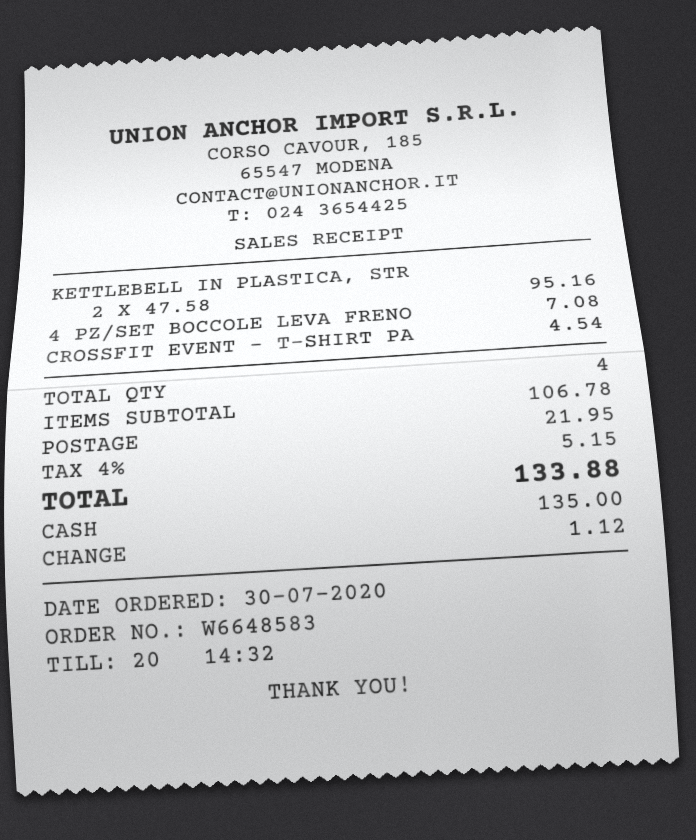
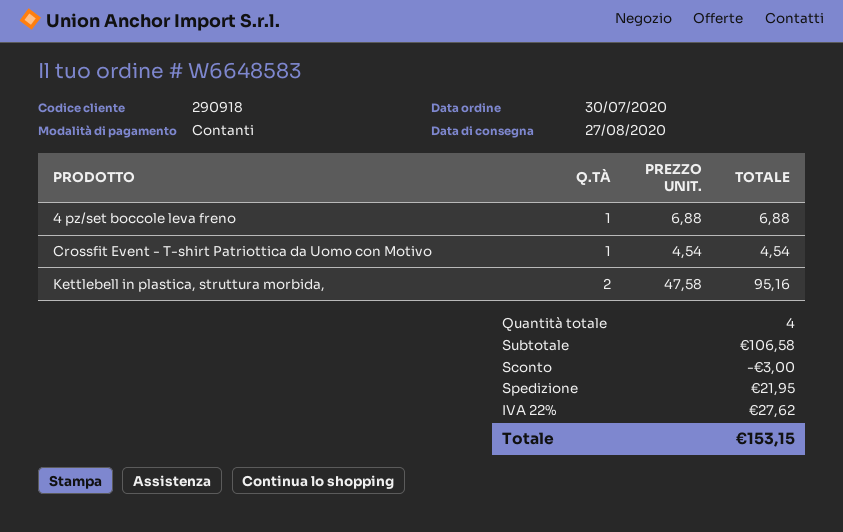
4 PZ/SET BOCCOLE LEVA FRENO: 1 x 7.08 = 7.08 -> 1 x 6.88 = 6.88
subtotal: 106.78 -> 106.58
discount: none -> 3.00
tax: 4% = 5.15 -> 22% = 27.62
total: 133.88 -> 153.15

